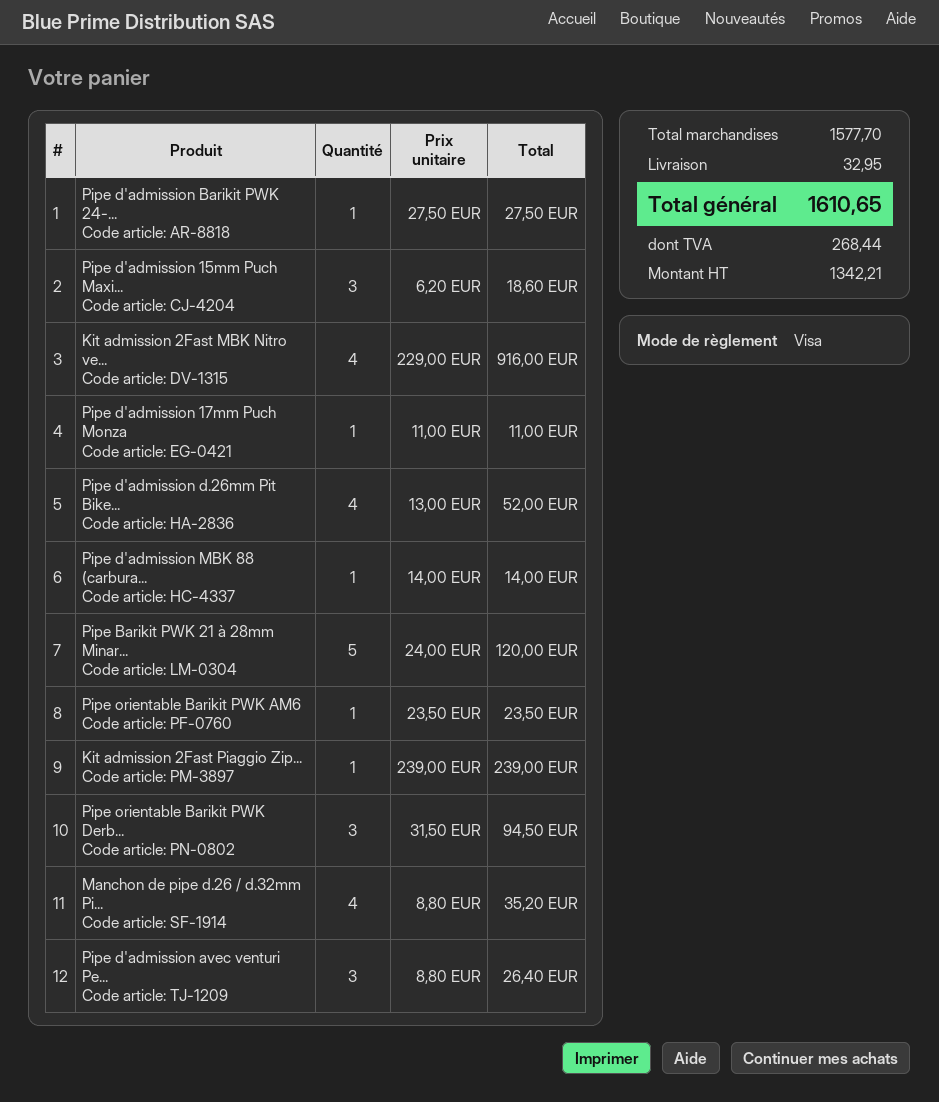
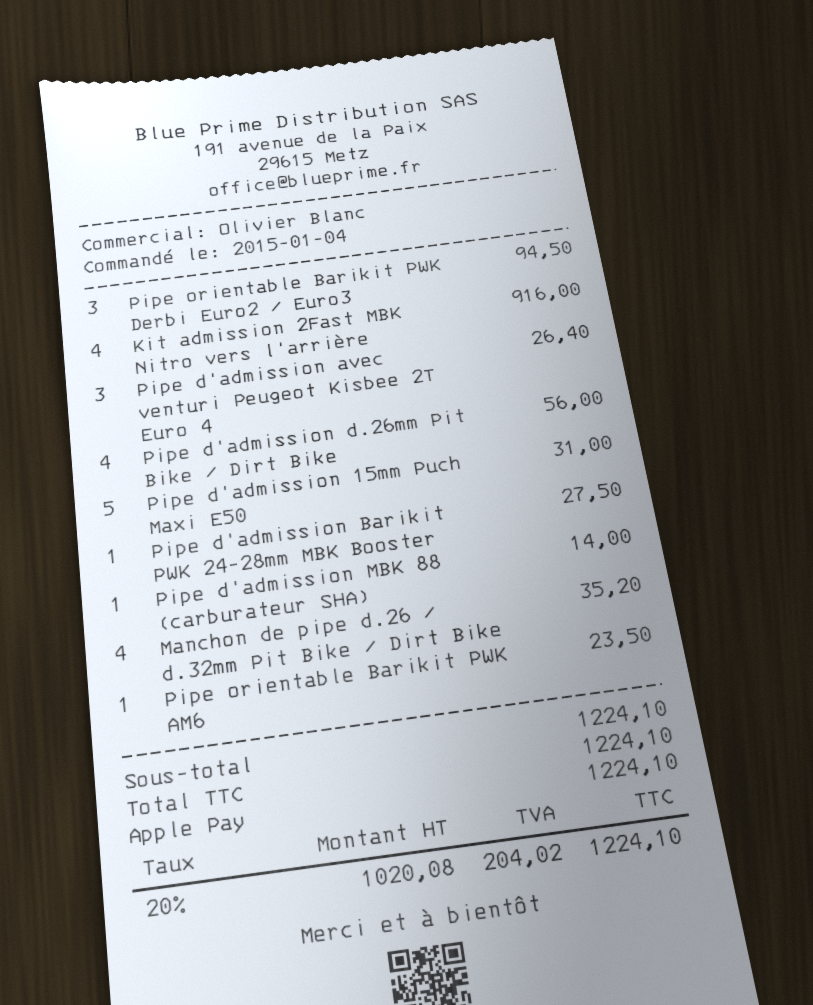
payment method: Visa -> Apple Pay
Pipe d'admission 15mm Puch Maxi...: 3 for 18.60 -> 5 for 31.00
Pipe d'admission 17mm Puch Monza: 1 for 11.00 -> none
Pipe d'admission d.26mm Pit Bike...: 4 for 52.00 -> 4 for 56.00
Pipe Barikit PWK 21 à 28mm Minar...: 5 for 120.00 -> none
Kit admission 2Fast Piaggio Zip...: 1 for 239.00 -> none
subtotal: 1577.70 -> 1224.10
shipping: 32.95 -> none
net: 1342.21 -> 1020.08
tax: 268.44 -> 204.02
total: 1610.65 -> 1224.10

